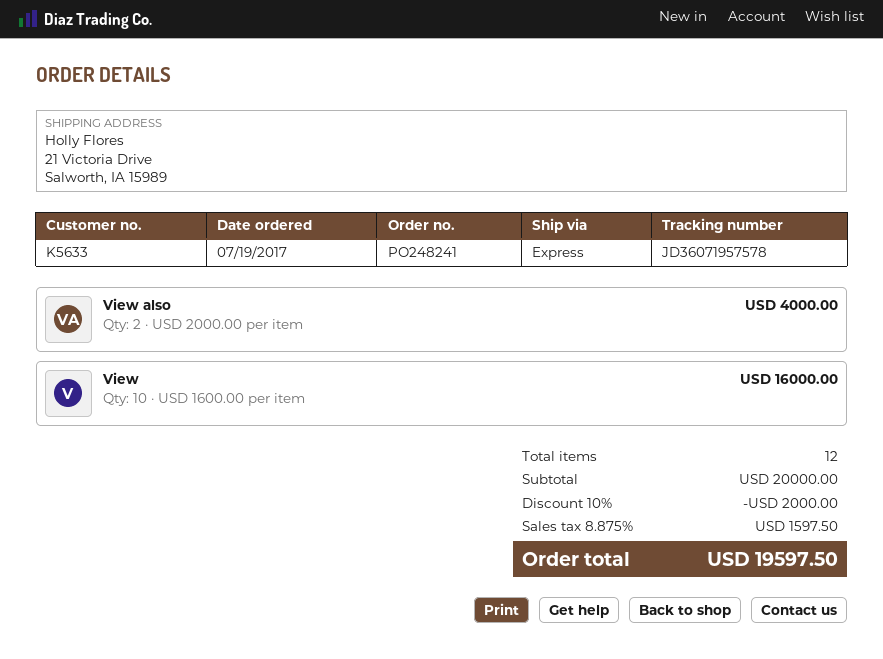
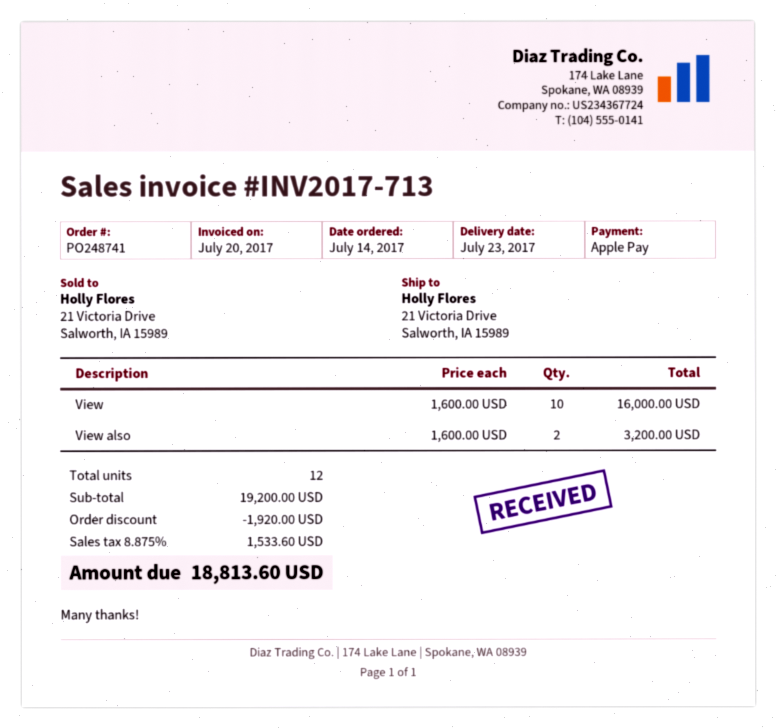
order number: PO248241 -> PO248741
order date: 2017-07-19 -> 2017-07-14
View also: 2 x 2000.00 = 4000.00 -> 2 x 1600.00 = 3200.00
subtotal: 20000.00 -> 19200.00
discount: 2000.00 -> 1920.00
tax: 8.875% = 1597.50 -> 8.875% = 1533.60
total: 19597.50 -> 18813.60

